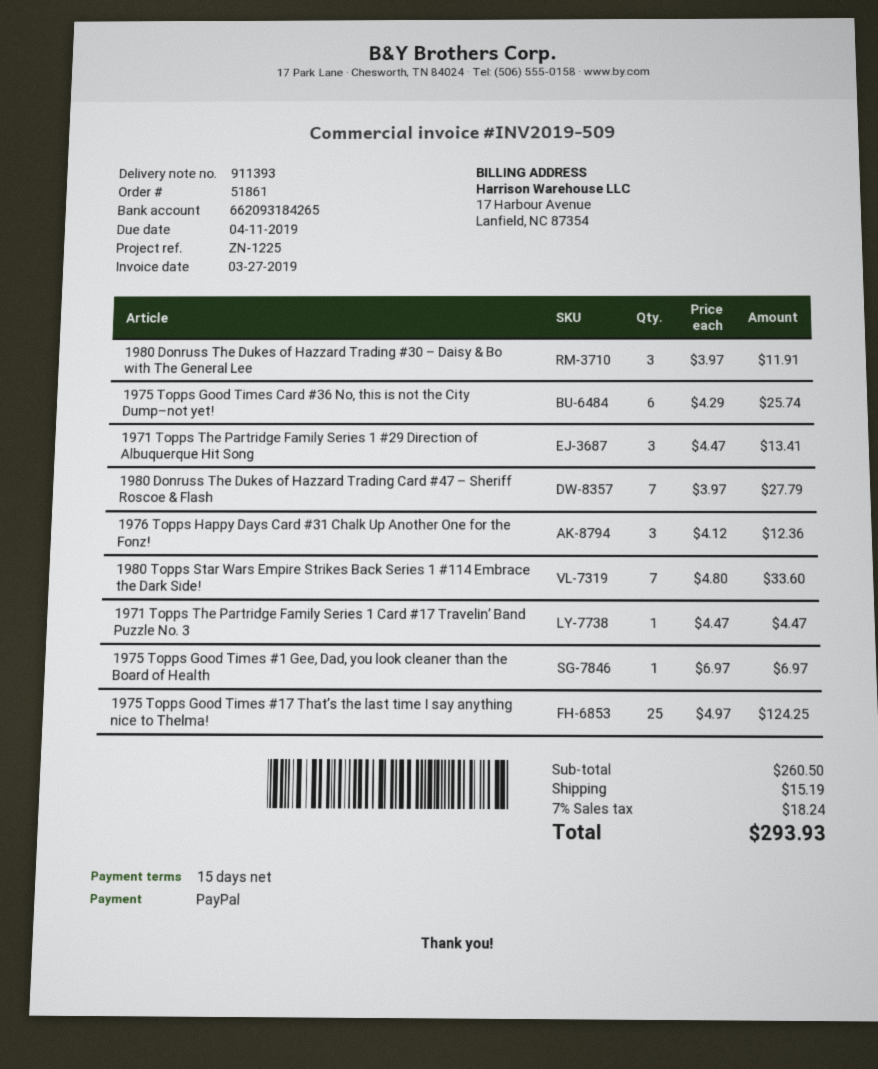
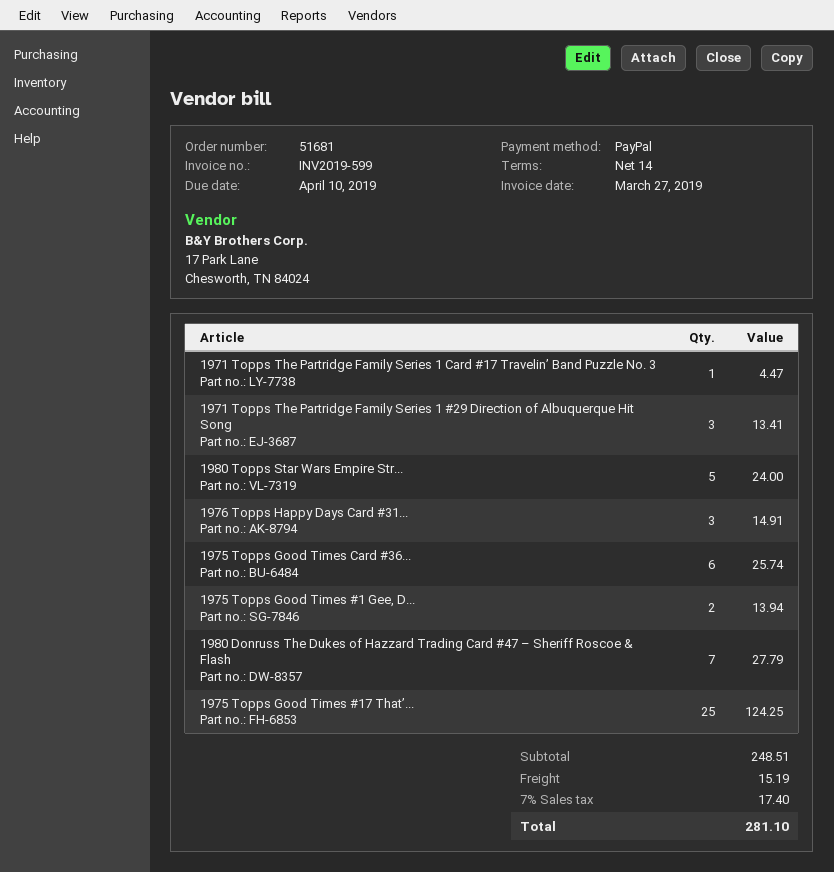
order number: 51861 -> 51681
invoice number: INV2019-509 -> INV2019-599
payment terms: 15 days -> 14 days
due date: 2019-04-11 -> 2019-04-10
1980 Donruss The Dukes of Hazzard Trading #30 – Daisy & Bo with The General Lee: 3 for 11.91 -> none
1976 Topps Happy Days Card #31 Chalk Up Another One for the Fonz!: 3 for 12.36 -> 3 for 14.91
1980 Topps Star Wars Empire Strikes Back Series 1 #114 Embrace the Dark Side!: 7 for 33.60 -> 5 for 24.00
1975 Topps Good Times #1 Gee, Dad, you look cleaner than the Board of Health: 1 for 6.97 -> 2 for 13.94
subtotal: 260.50 -> 248.51
tax: 7% = 18.24 -> 7% = 17.40
total: 293.93 -> 281.10

